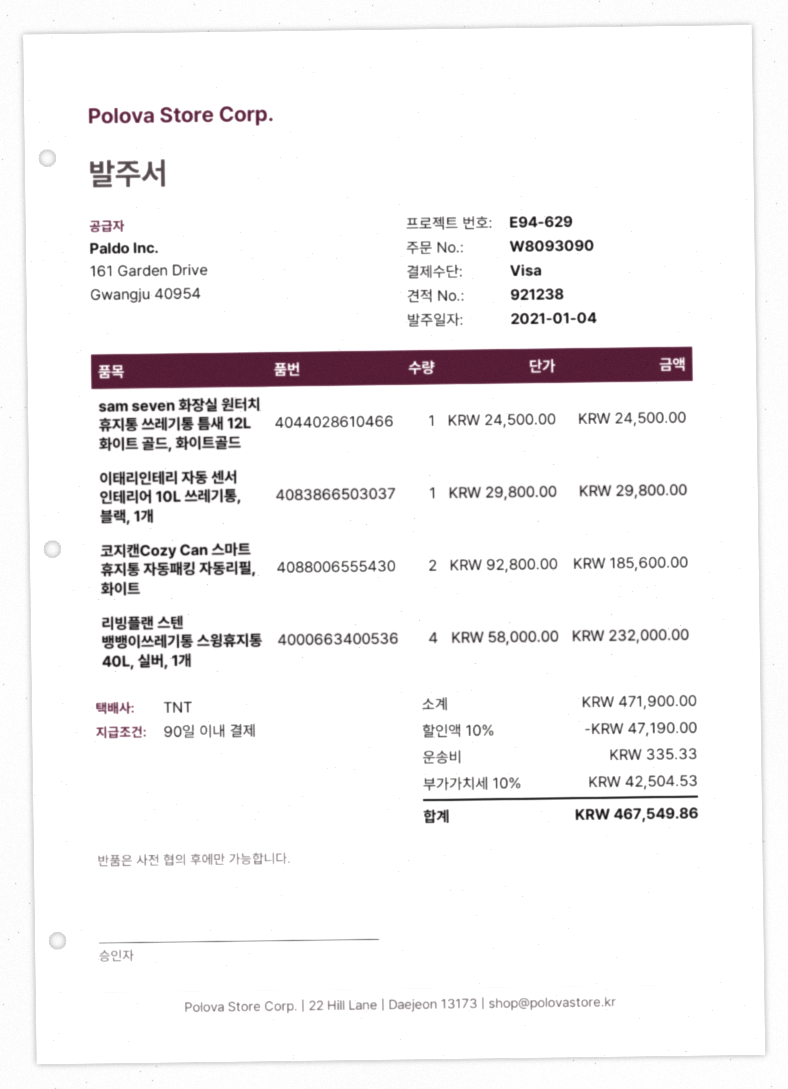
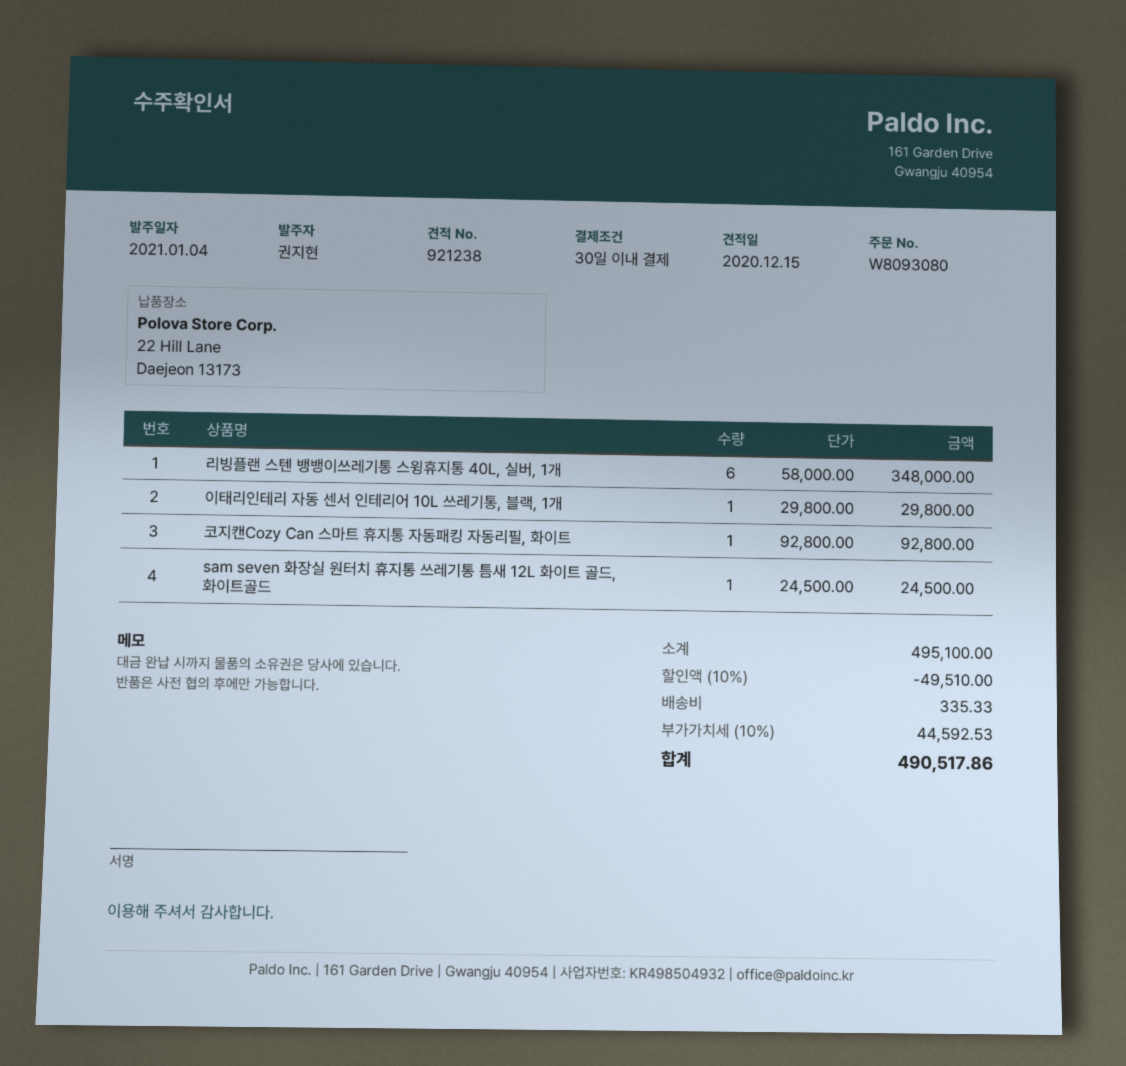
order number: W8093090 -> W8093080
payment terms: 90 days -> 30 days
코지캔Cozy Can 스마트 휴지통 자동패킹 자동리필, 화이트: 2 x 92800.00 = 185600.00 -> 1 x 92800.00 = 92800.00
리빙플랜 스텐 뱅뱅이쓰레기통 스윙휴지통 40L, 실버, 1개: 4 x 58000.00 = 232000.00 -> 6 x 58000.00 = 348000.00
subtotal: 471900.00 -> 495100.00
discount: 10% = 47190.00 -> 10% = 49510.00
tax: 10% = 42504.53 -> 10% = 44592.53
total: 467549.86 -> 490517.86

